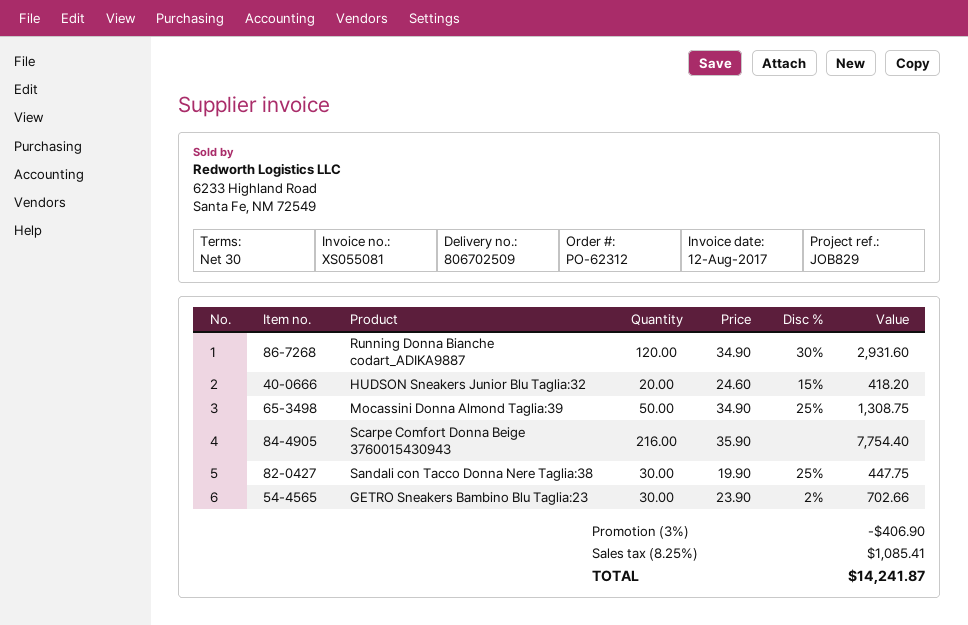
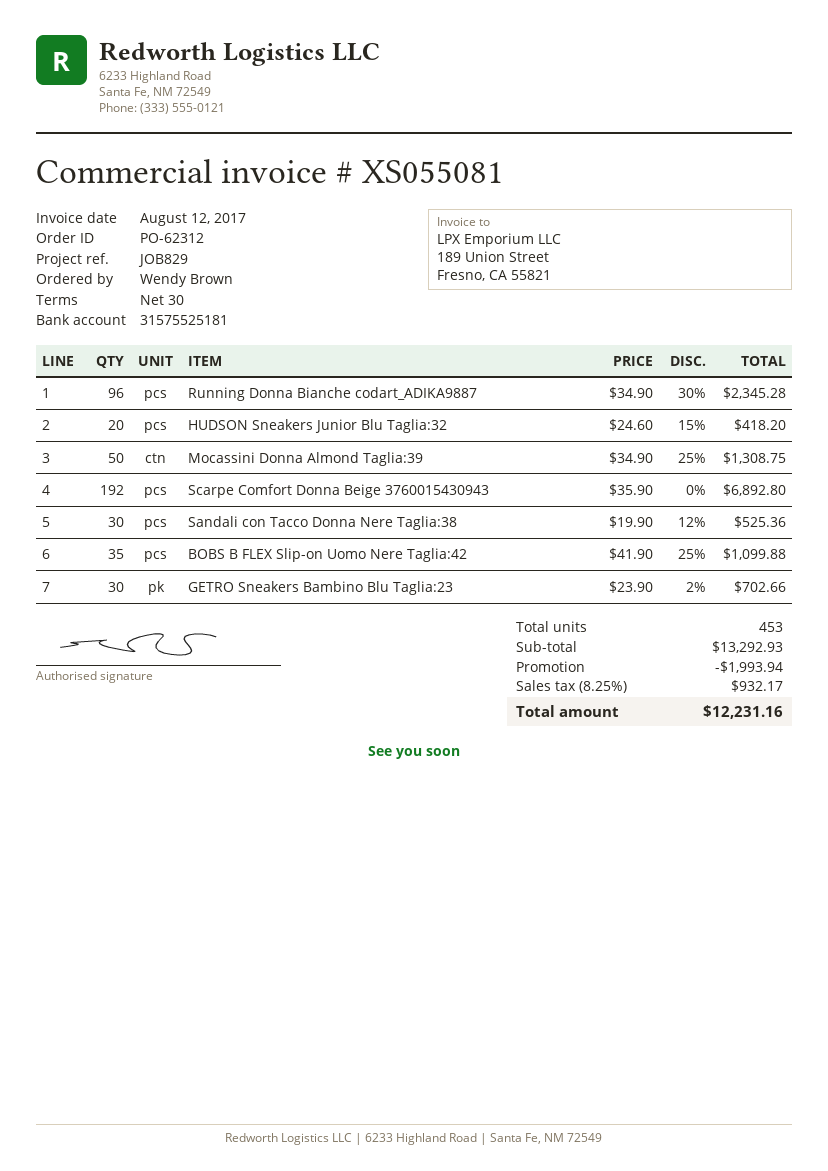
Running Donna Bianche codart_ADIKA9887: 120 x 34.90 - 30% = 2931.60 -> 96 x 34.90 - 30% = 2345.28
Scarpe Comfort Donna Beige 3760015430943: 216 x 35.90 = 7754.40 -> 192 x 35.90 = 6892.80
Sandali con Tacco Donna Nere Taglia:38: 30 x 19.90 - 25% = 447.75 -> 30 x 19.90 - 12% = 525.36
BOBS B FLEX Slip-on Uomo Nere Taglia:42: none -> 35 x 41.90 - 25% = 1099.88
discount: 406.90 -> 1993.94
tax: 8.25% = 1085.41 -> 8.25% = 932.17
total: 14241.87 -> 12231.16

